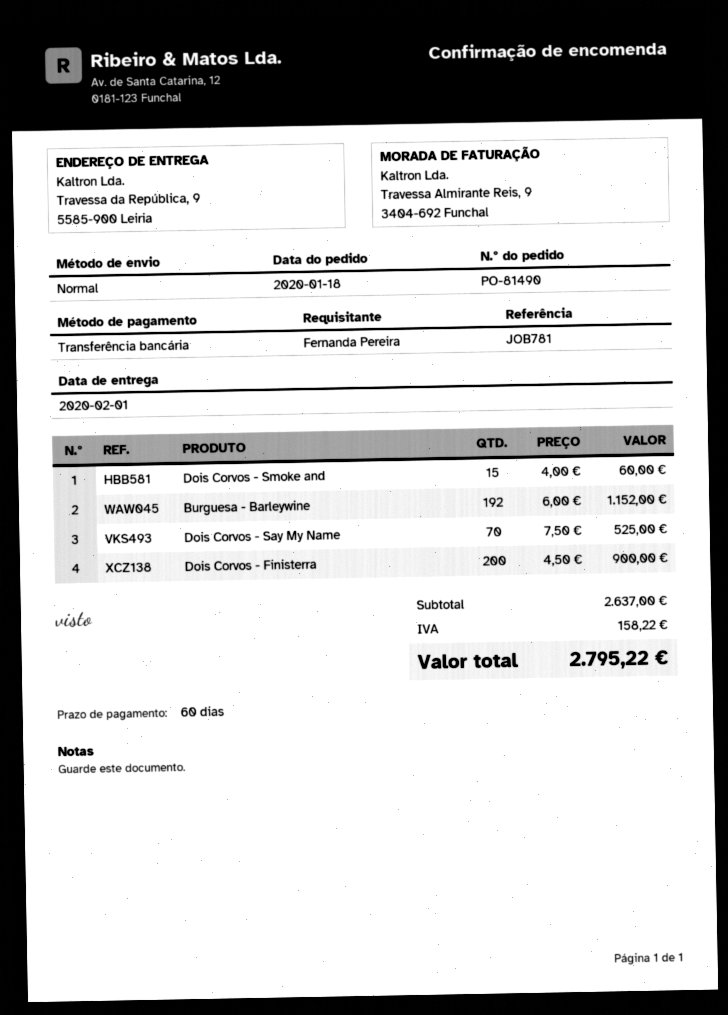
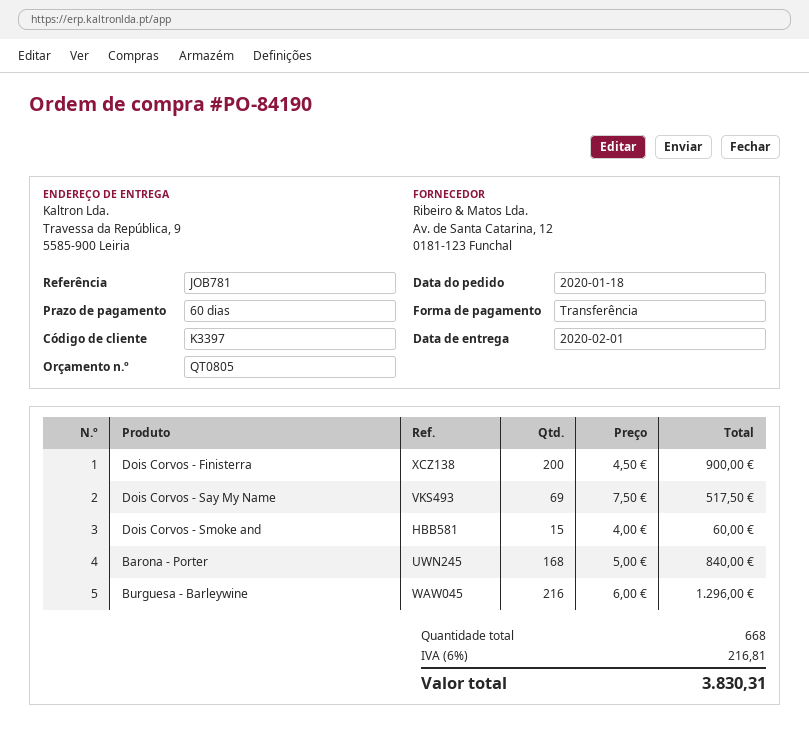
order number: PO-81490 -> PO-84190
Burguesa - Barleywine: 192 x 6.00 = 1152.00 -> 216 x 6.00 = 1296.00
Dois Corvos - Say My Name: 70 x 7.50 = 525.00 -> 69 x 7.50 = 517.50
Barona - Porter: none -> 168 x 5.00 = 840.00
tax: 158.22 -> 216.81
total: 2795.22 -> 3830.31

